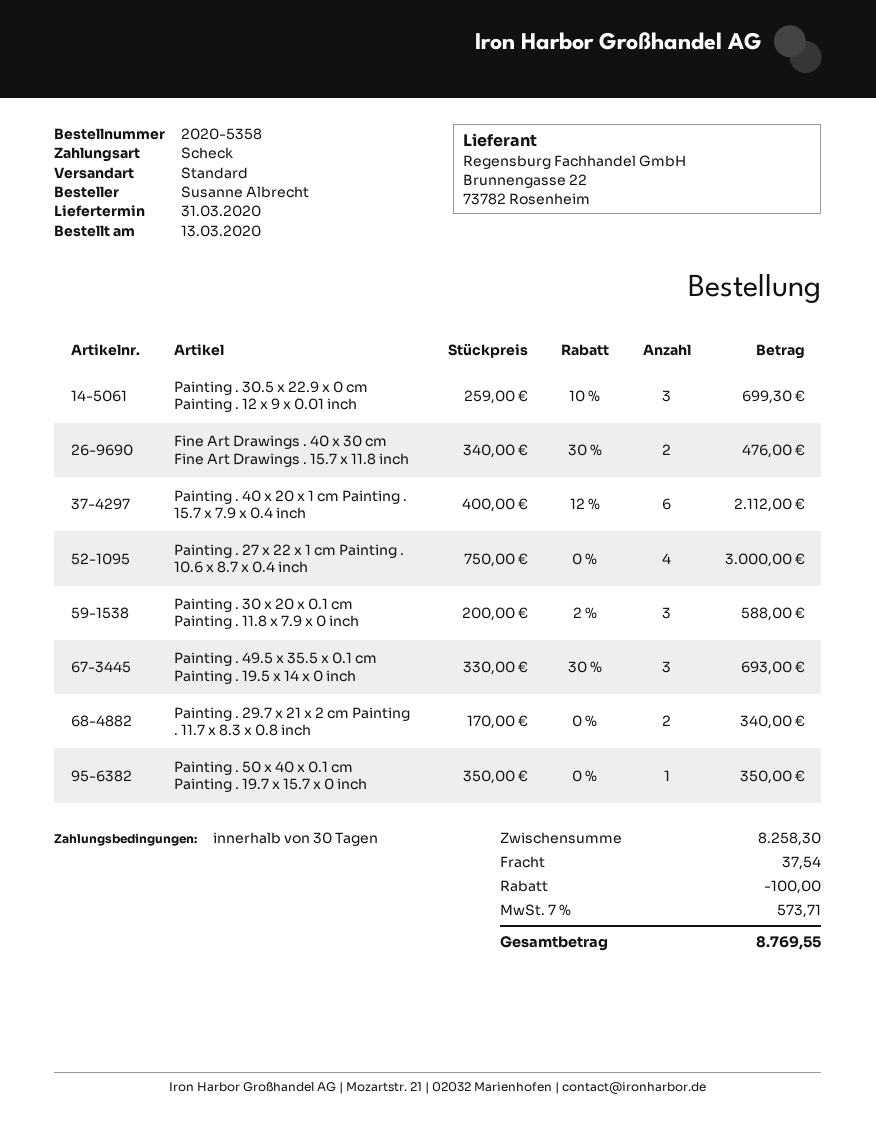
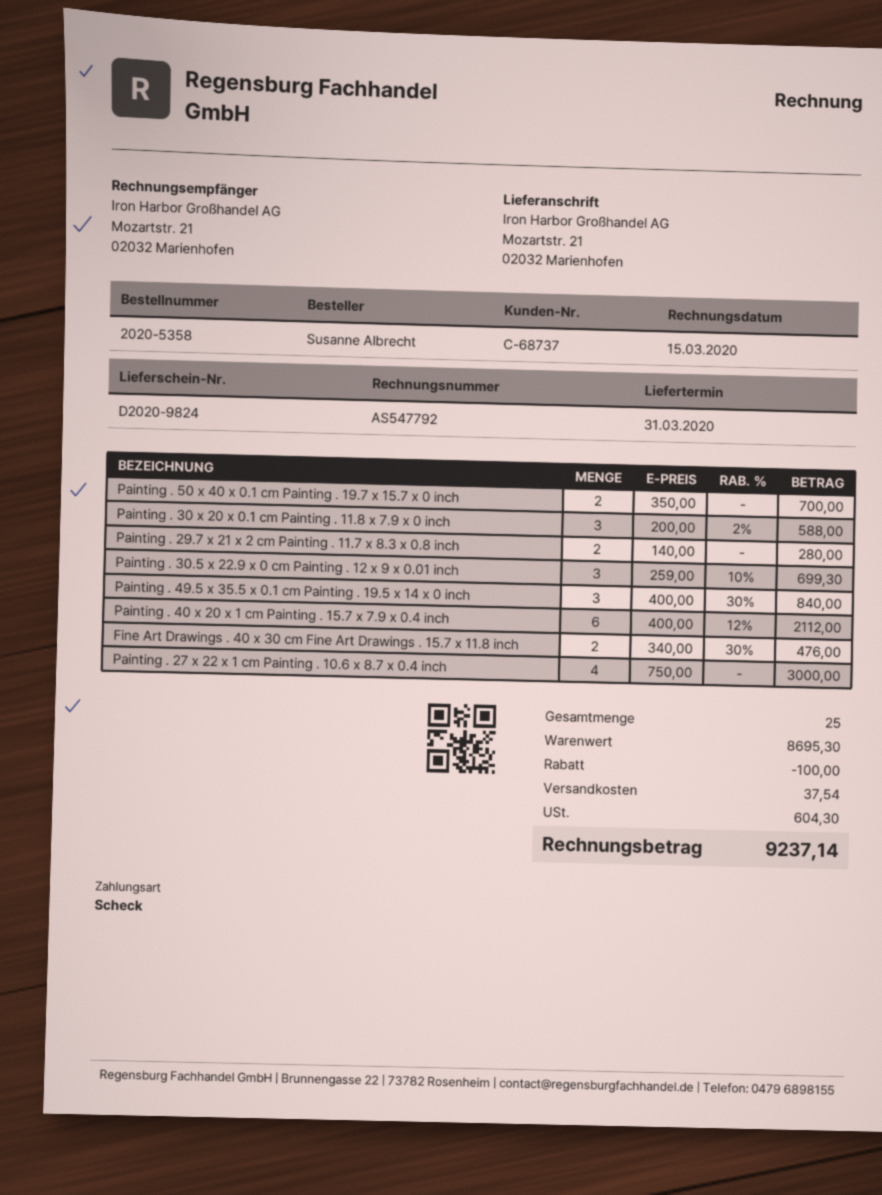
Painting . 49.5 x 35.5 x 0.1 cm Painting . 19.5 x 14 x 0 inch: 3 x 330.00 - 30% = 693.00 -> 3 x 400.00 - 30% = 840.00
Painting . 29.7 x 21 x 2 cm Painting . 11.7 x 8.3 x 0.8 inch: 2 x 170.00 = 340.00 -> 2 x 140.00 = 280.00
Painting . 50 x 40 x 0.1 cm Painting . 19.7 x 15.7 x 0 inch: 1 x 350.00 = 350.00 -> 2 x 350.00 = 700.00
subtotal: 8258.30 -> 8695.30
tax: 573.71 -> 604.30
total: 8769.55 -> 9237.14

